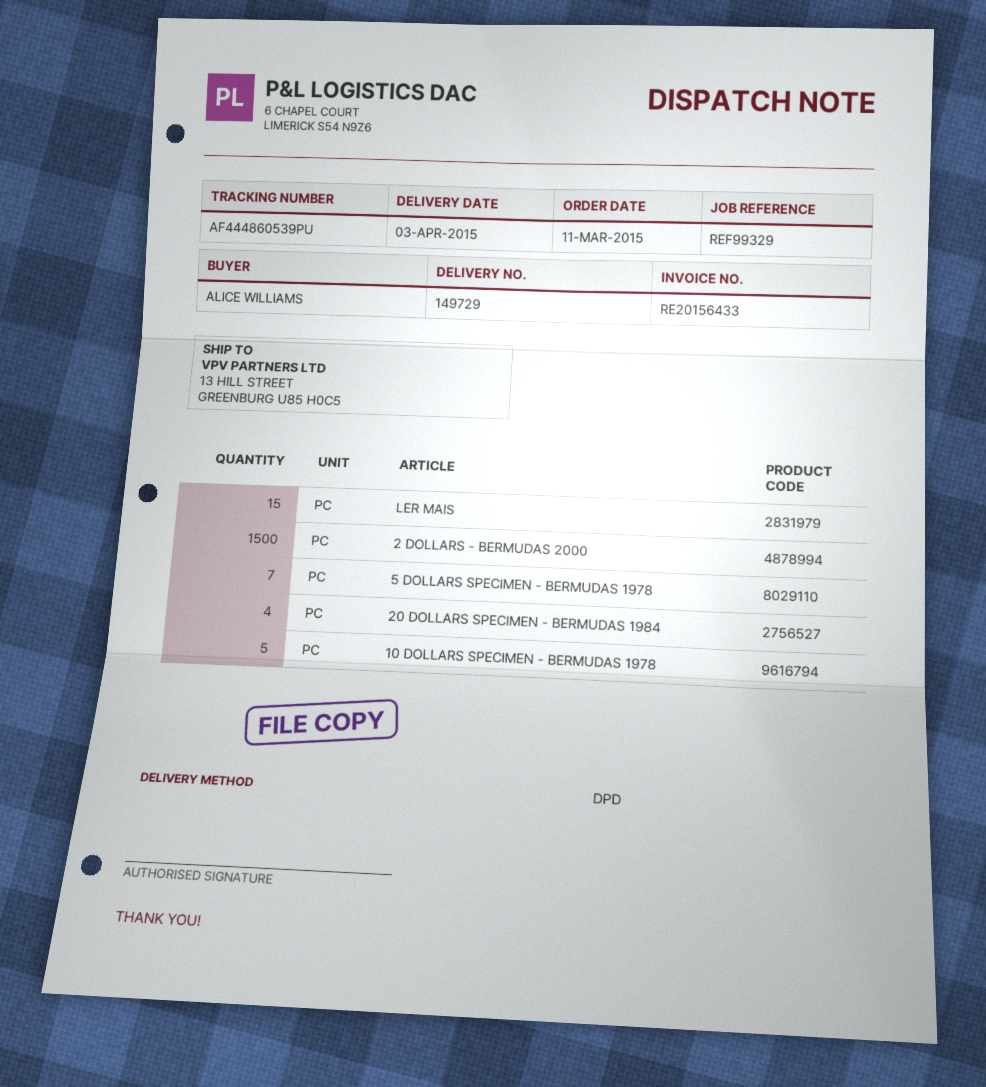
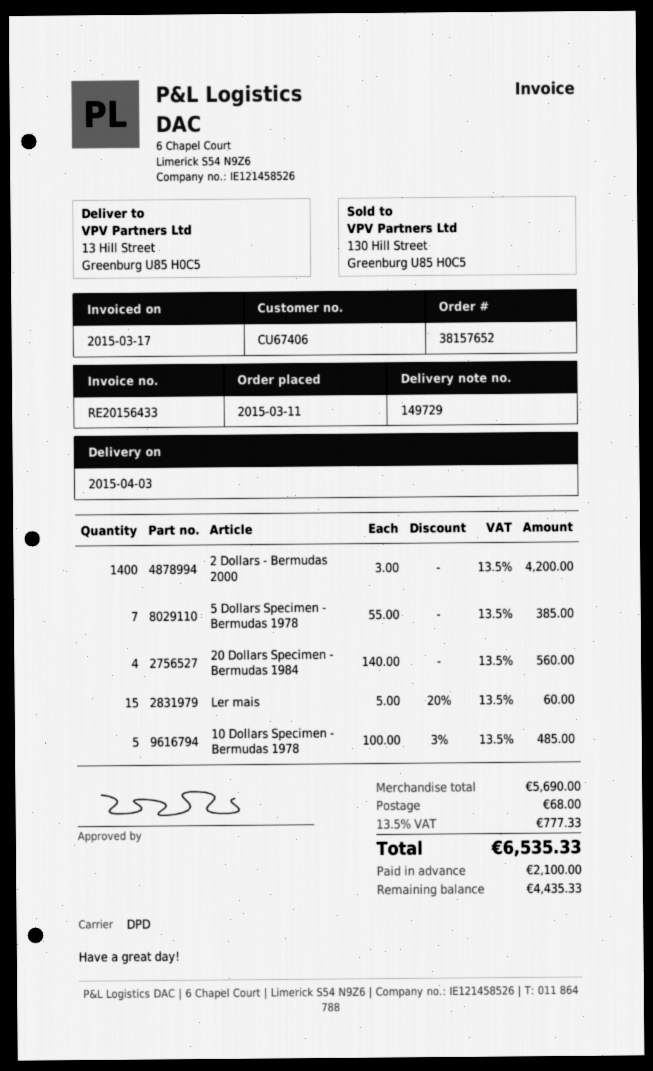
2 DOLLARS - BERMUDAS 2000: 1500 -> 1400

